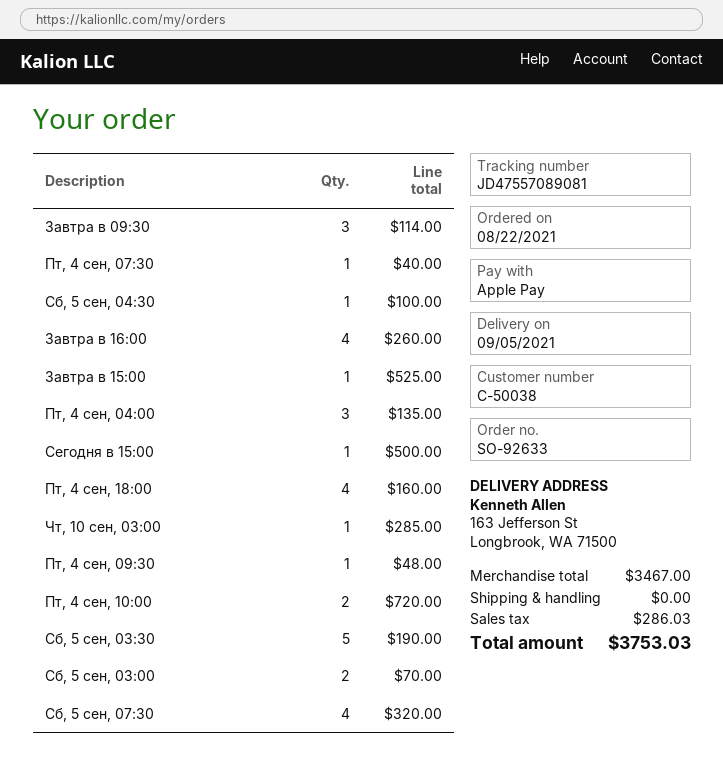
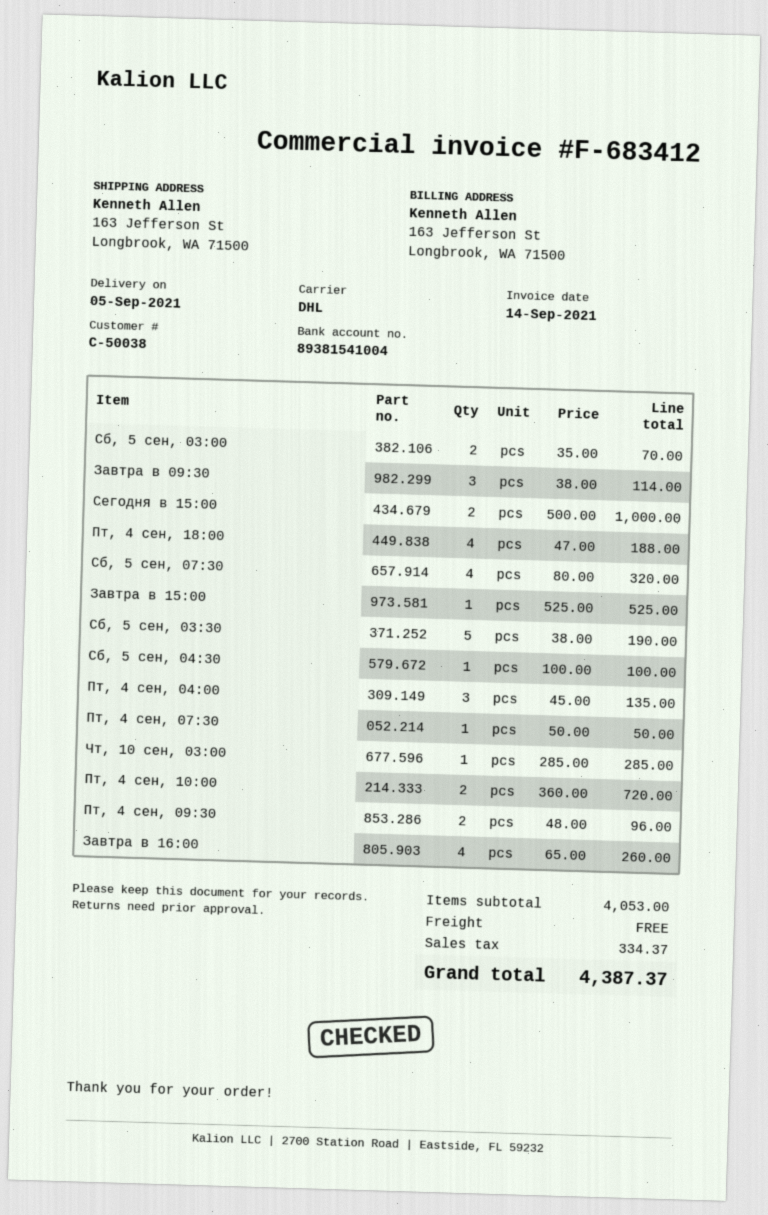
Пт, 4 сен, 07:30: 1 for 40.00 -> 1 for 50.00
Сегодня в 15:00: 1 for 500.00 -> 2 for 1000.00
Пт, 4 сен, 18:00: 4 for 160.00 -> 4 for 188.00
Пт, 4 сен, 09:30: 1 for 48.00 -> 2 for 96.00
subtotal: 3467.00 -> 4053.00
tax: 286.03 -> 334.37
total: 3753.03 -> 4387.37

